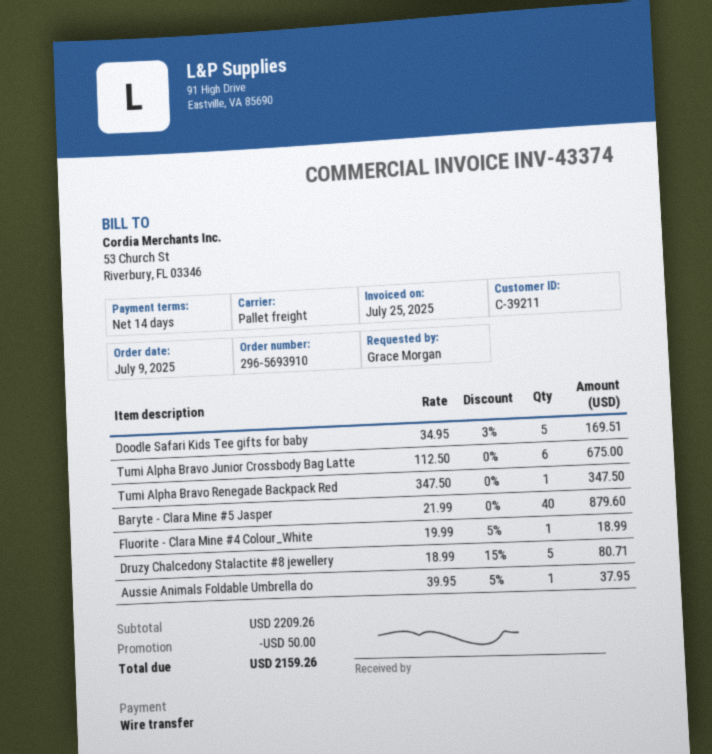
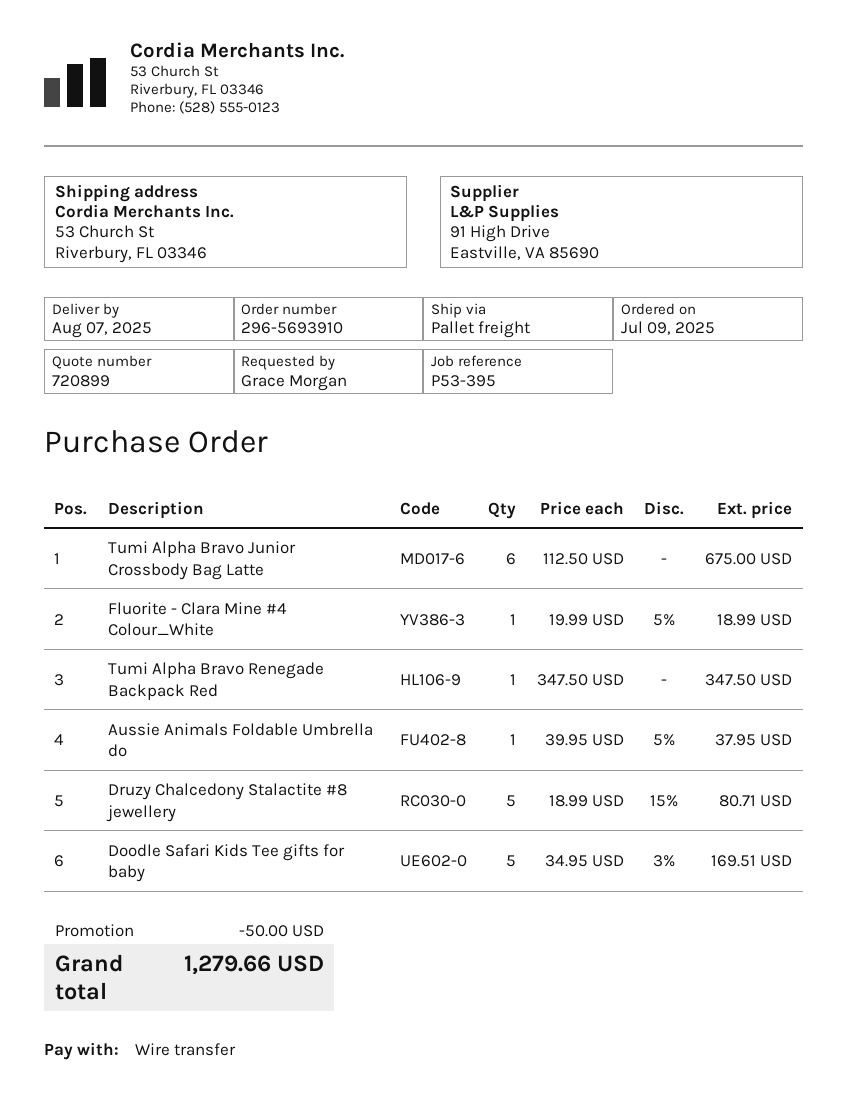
Baryte - Clara Mine #5 Jasper: 40 x 21.99 = 879.60 -> none
total: 2159.26 -> 1279.66

